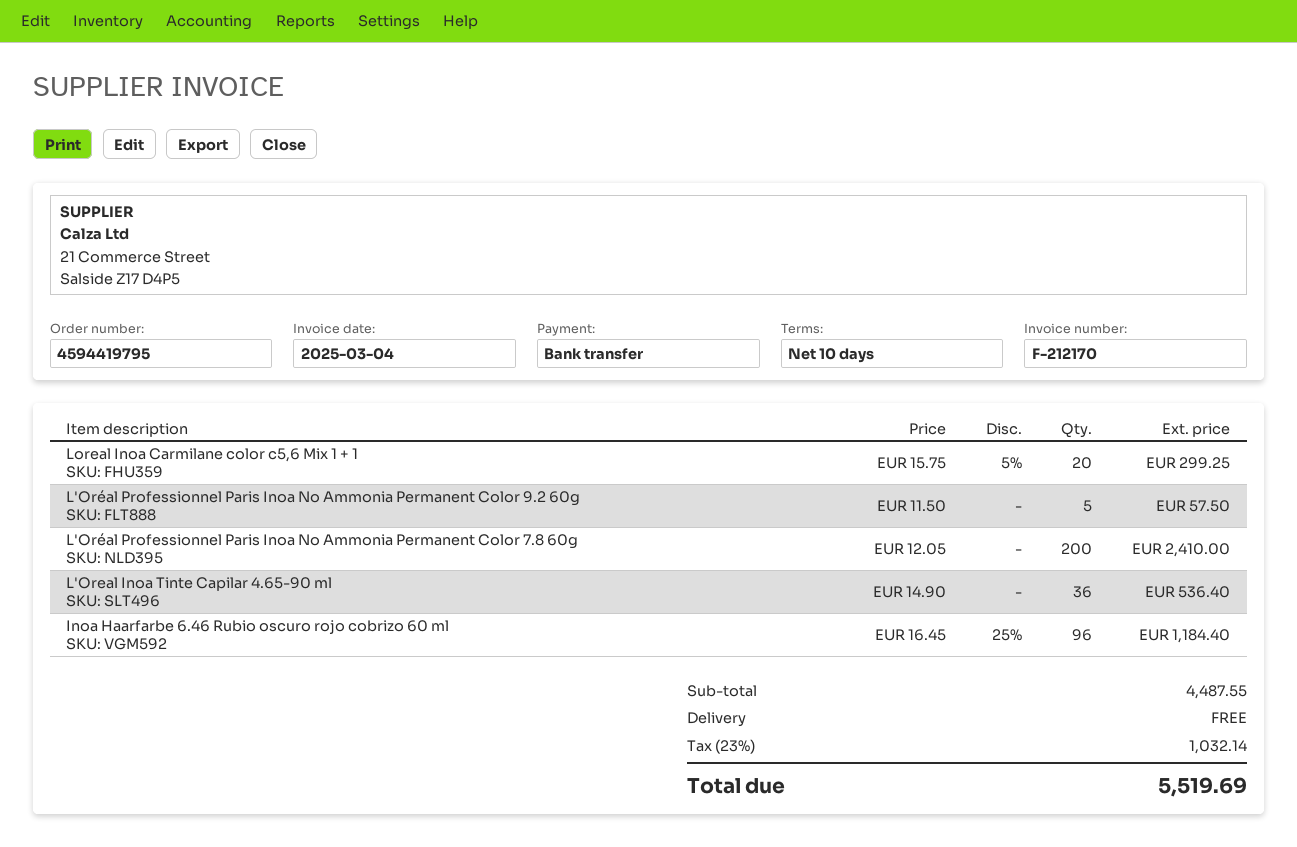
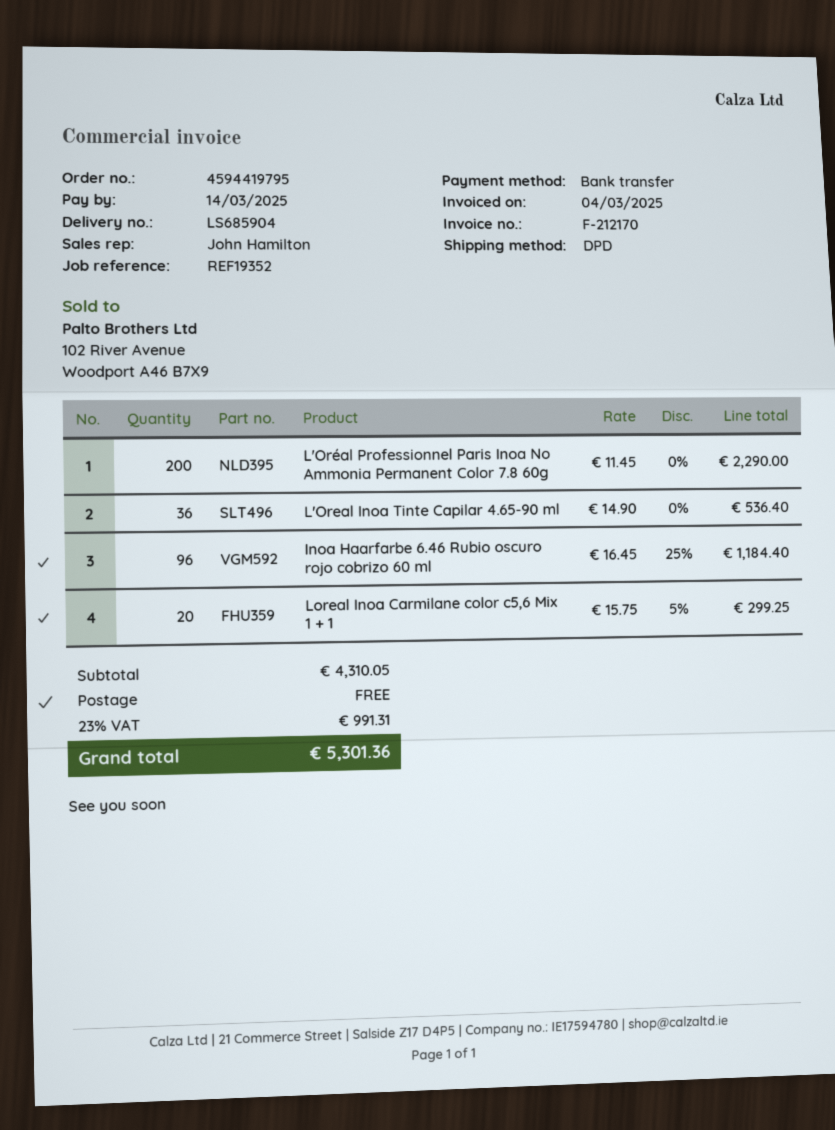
L'Oréal Professionnel Paris Inoa No Ammonia Permanent Color 9.2 60g: 5 x 11.50 = 57.50 -> none
L'Oréal Professionnel Paris Inoa No Ammonia Permanent Color 7.8 60g: 200 x 12.05 = 2410.00 -> 200 x 11.45 = 2290.00
subtotal: 4487.55 -> 4310.05
tax: 23% = 1032.14 -> 23% = 991.31
total: 5519.69 -> 5301.36

